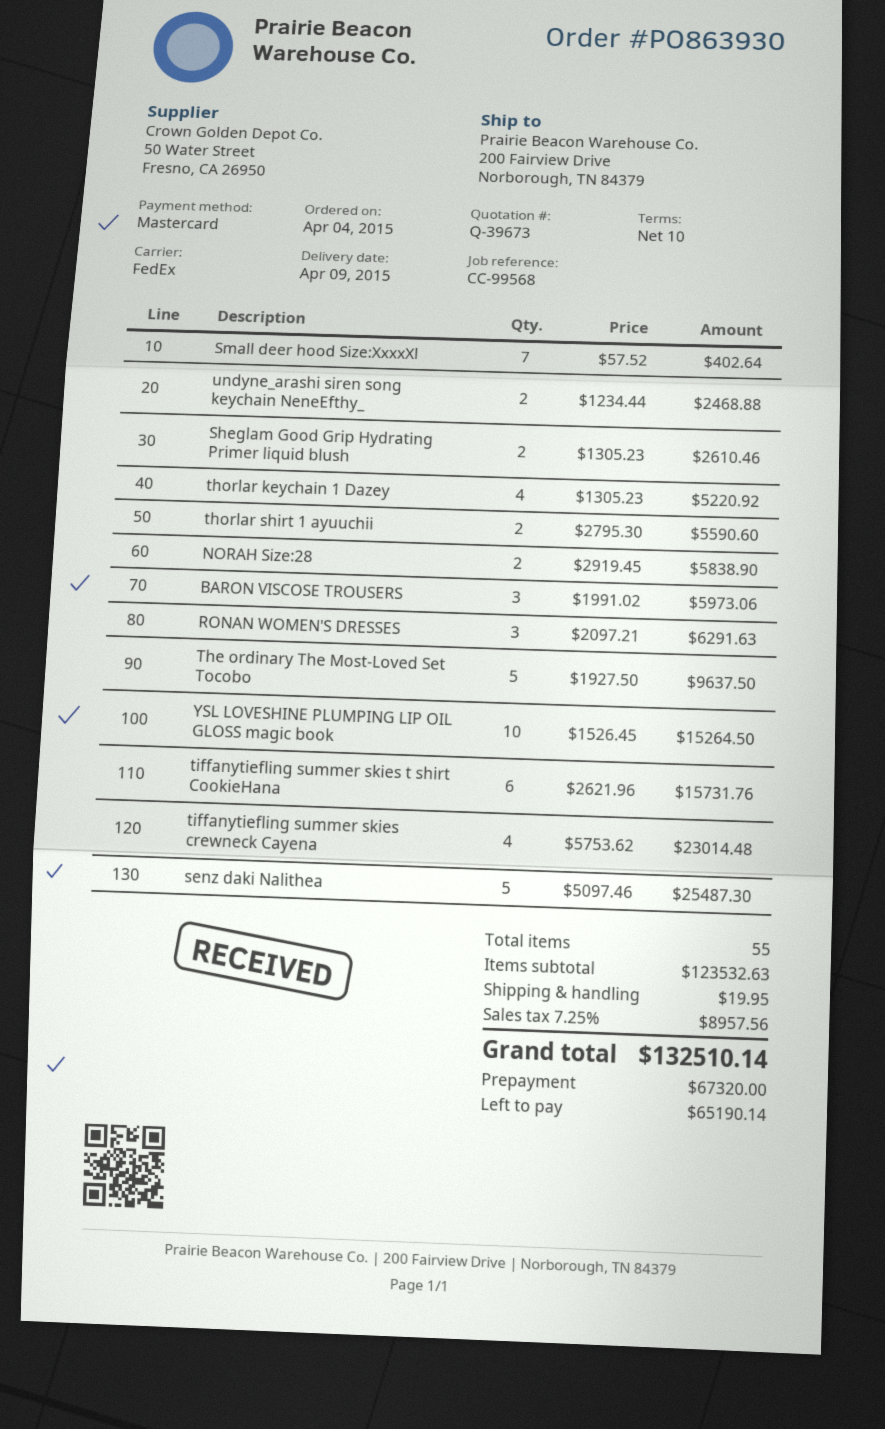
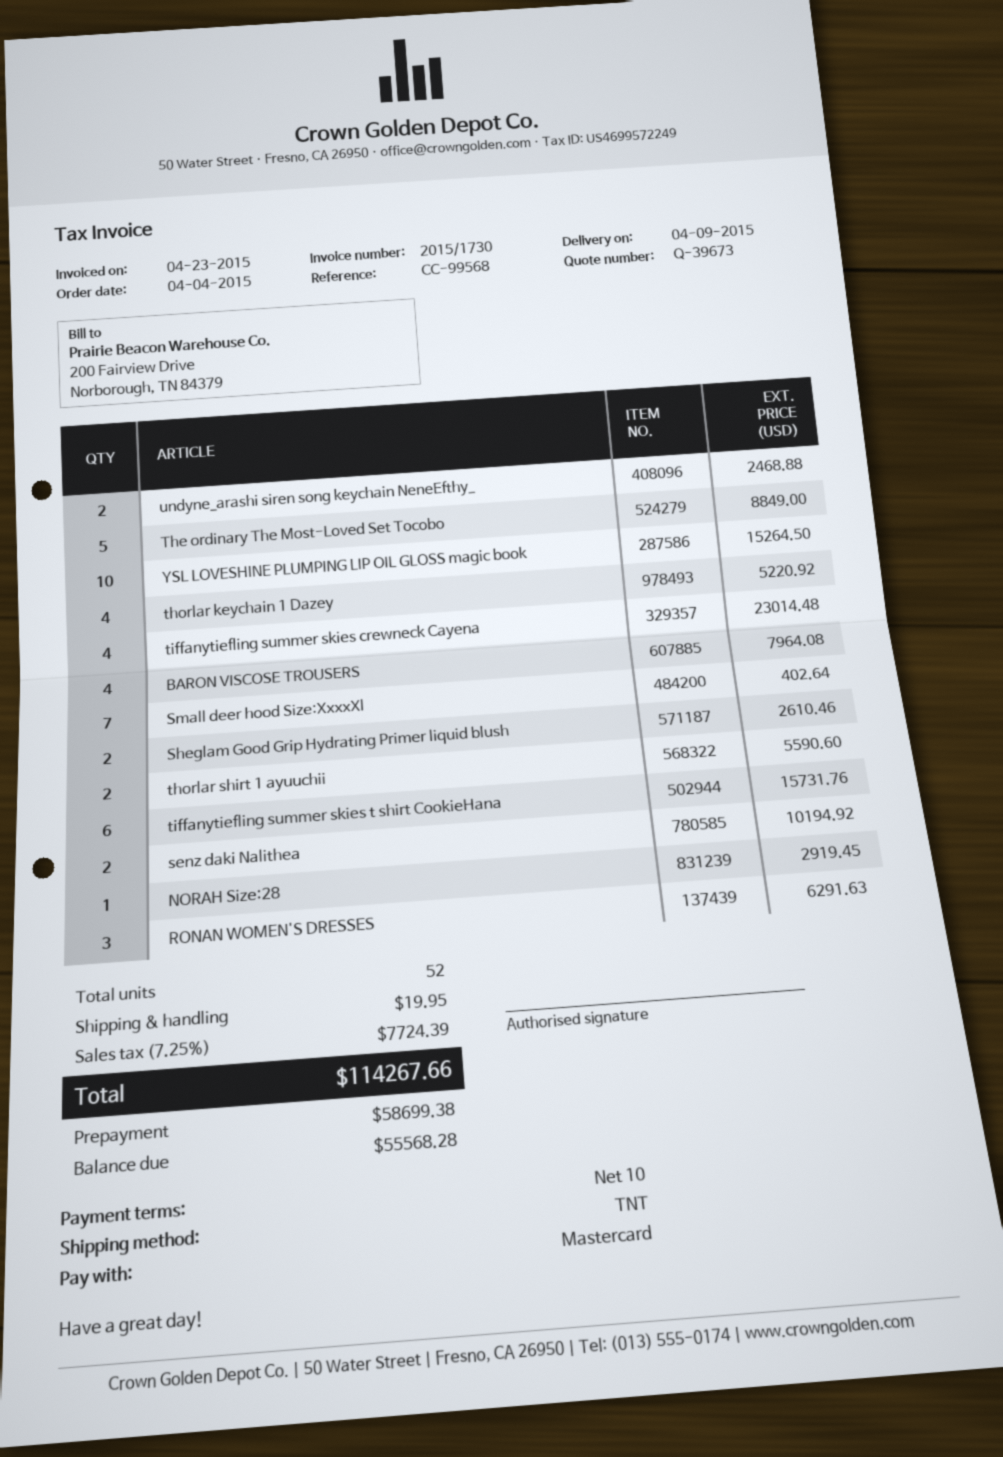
shipping method: FedEx -> TNT
NORAH Size:28: 2 for 5838.90 -> 1 for 2919.45
BARON VISCOSE TROUSERS: 3 for 5973.06 -> 4 for 7964.08
The ordinary The Most-Loved Set Tocobo: 5 for 9637.50 -> 5 for 8849.00
senz daki Nalithea: 5 for 25487.30 -> 2 for 10194.92
total quantity: 55 -> 52
tax: 7.25% = 8957.56 -> 7.25% = 7724.39
total: 132510.14 -> 114267.66
deposit: 67320.00 -> 58699.38
balance: 65190.14 -> 55568.28

